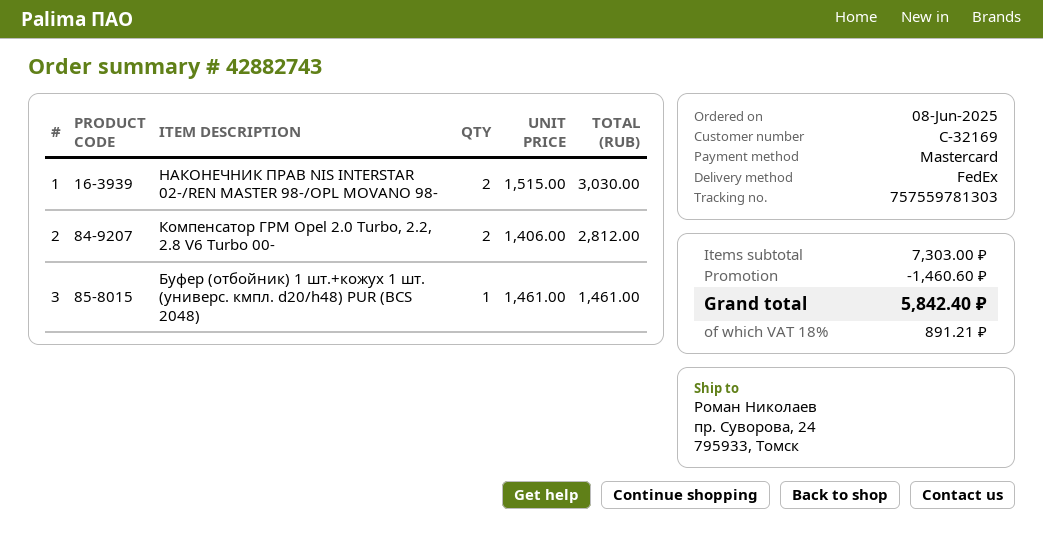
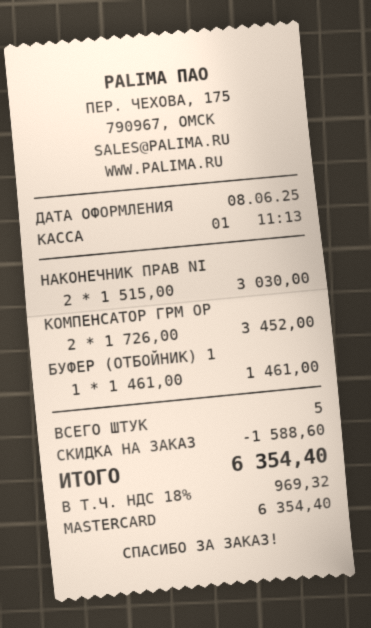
Компенсатор ГРМ Opel 2.0 Turbo, 2.2, 2.8 V6 Turbo 00-: 2 x 1406.00 = 2812.00 -> 2 x 1726.00 = 3452.00
discount: 1460.60 -> 1588.60
tax: 18% = 891.21 -> 18% = 969.32
total: 5842.40 -> 6354.40

